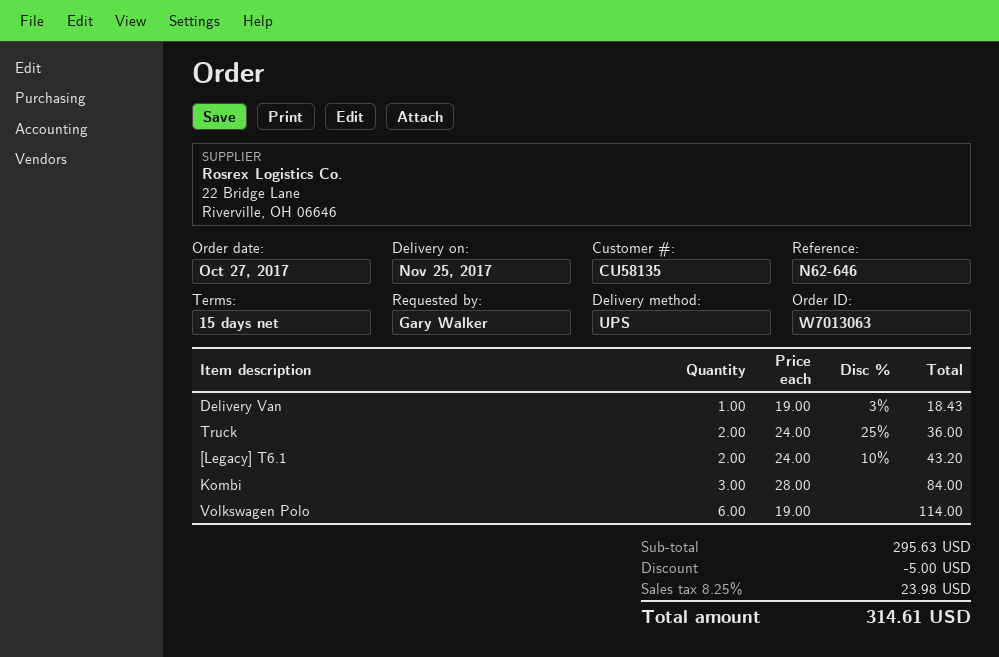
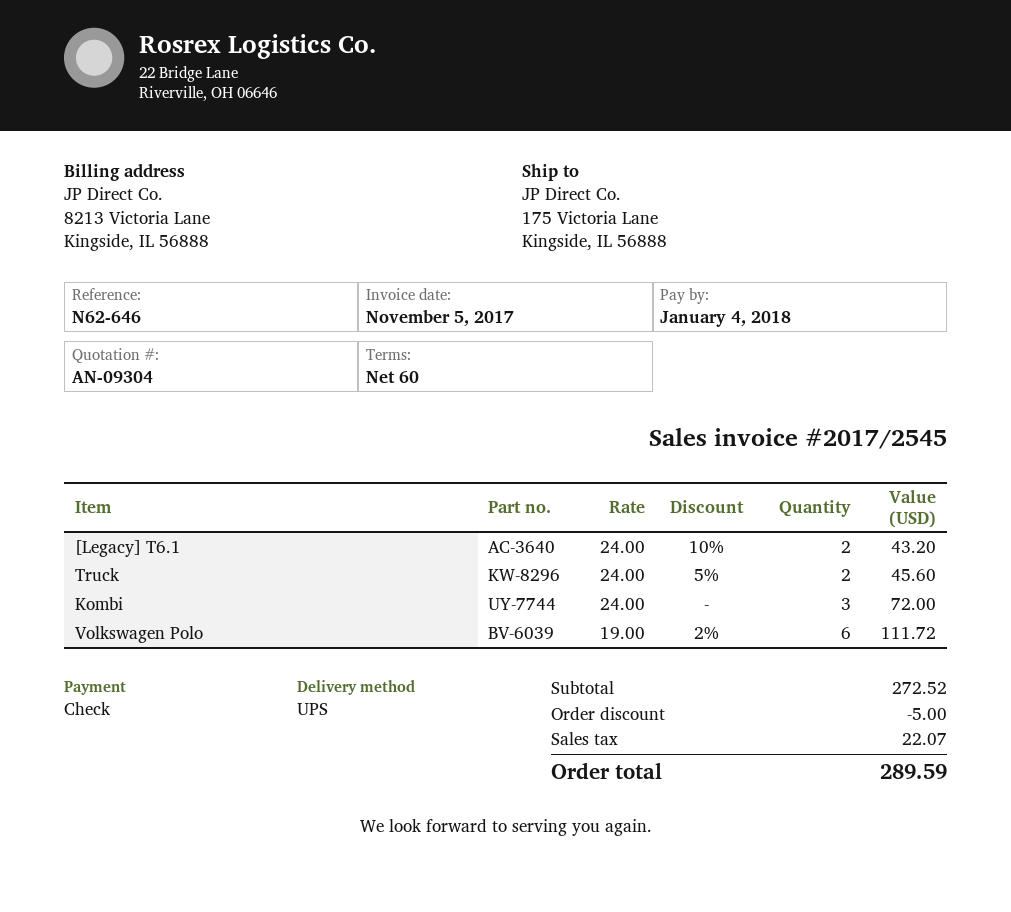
payment terms: 15 days -> 60 days
Delivery Van: 1 x 19.00 - 3% = 18.43 -> none
Truck: 2 x 24.00 - 25% = 36.00 -> 2 x 24.00 - 5% = 45.60
Kombi: 3 x 28.00 = 84.00 -> 3 x 24.00 = 72.00
Volkswagen Polo: 6 x 19.00 = 114.00 -> 6 x 19.00 - 2% = 111.72
subtotal: 295.63 -> 272.52
tax: 23.98 -> 22.07
total: 314.61 -> 289.59

